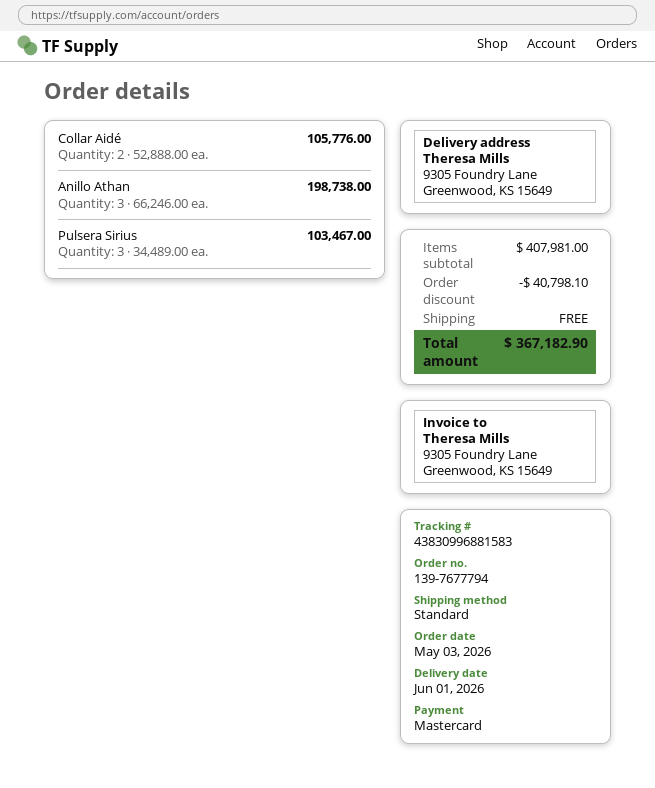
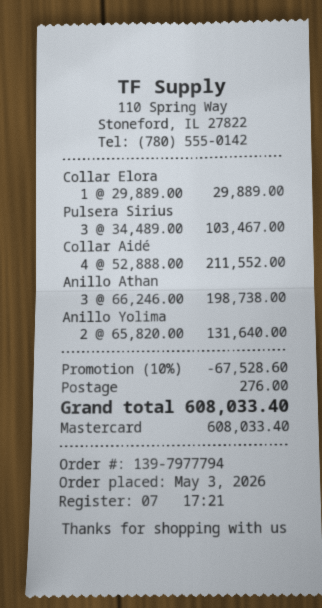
order number: 139-7677794 -> 139-7977794
Collar Aidé: 2 x 52888.00 = 105776.00 -> 4 x 52888.00 = 211552.00
Collar Elora: none -> 1 x 29889.00 = 29889.00
Anillo Yolima: none -> 2 x 65820.00 = 131640.00
discount: 40798.10 -> 67528.60
shipping: 0.00 -> 276.00
total: 367182.90 -> 608033.40

